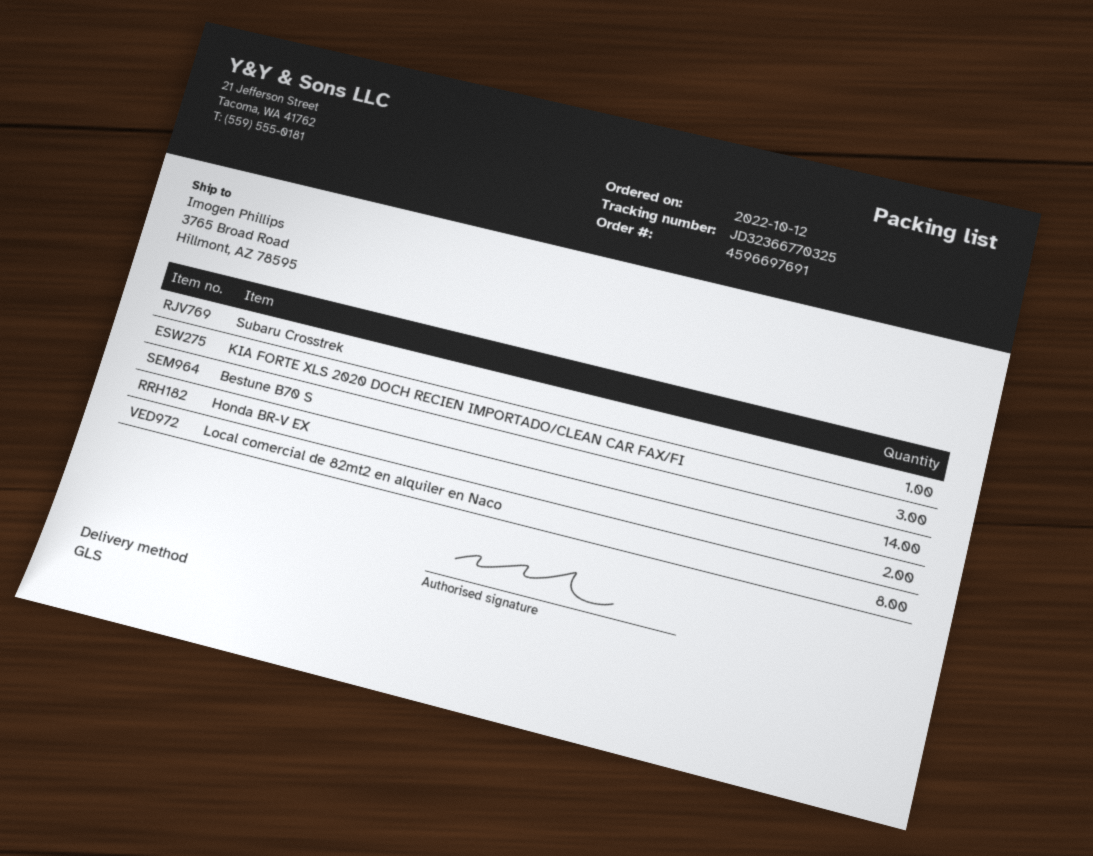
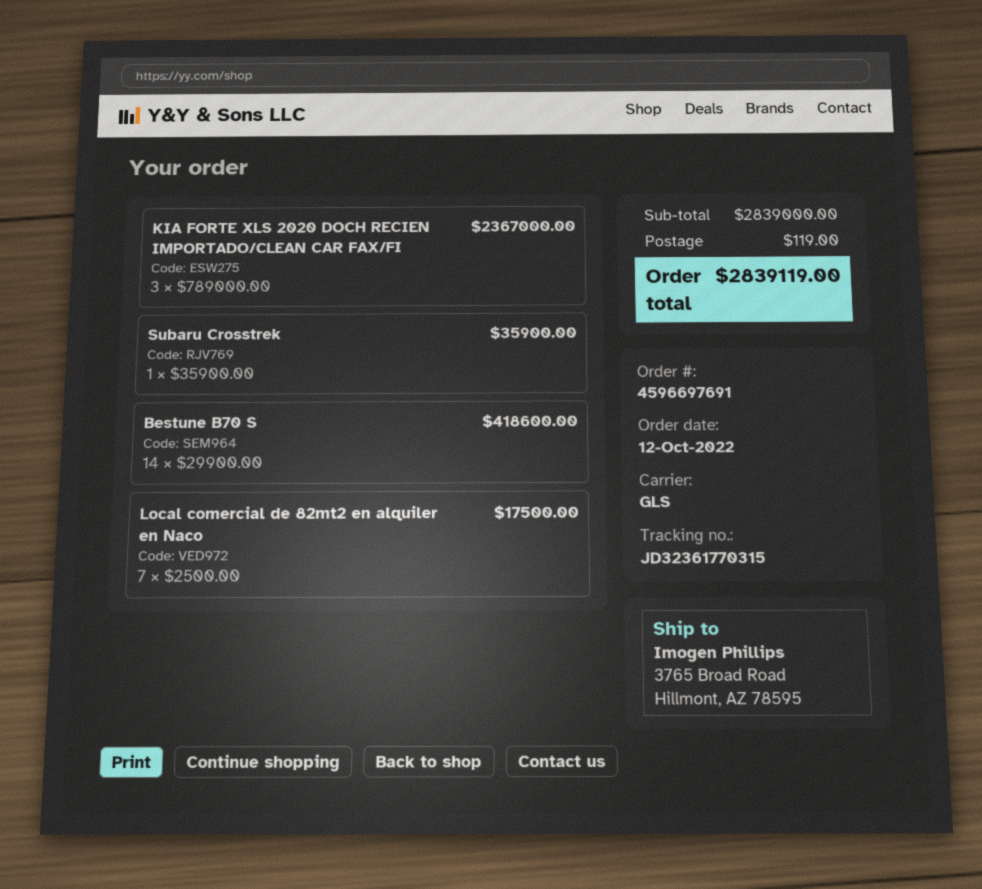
tracking number: JD32366770325 -> JD32361770315
Honda BR-V EX: 2 -> none
Local comercial de 82mt2 en alquiler en Naco: 8 -> 7

